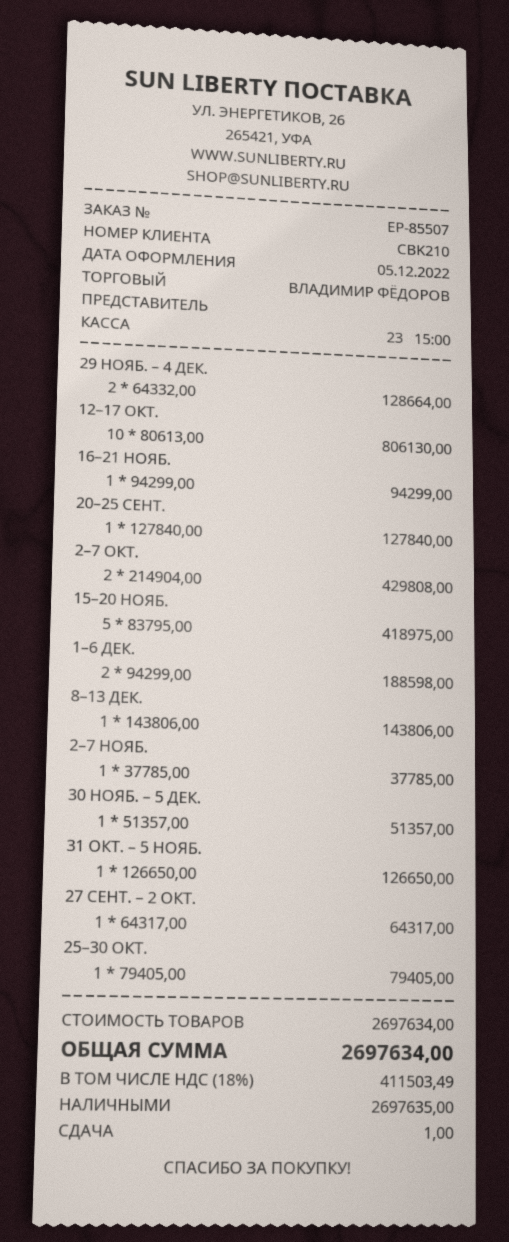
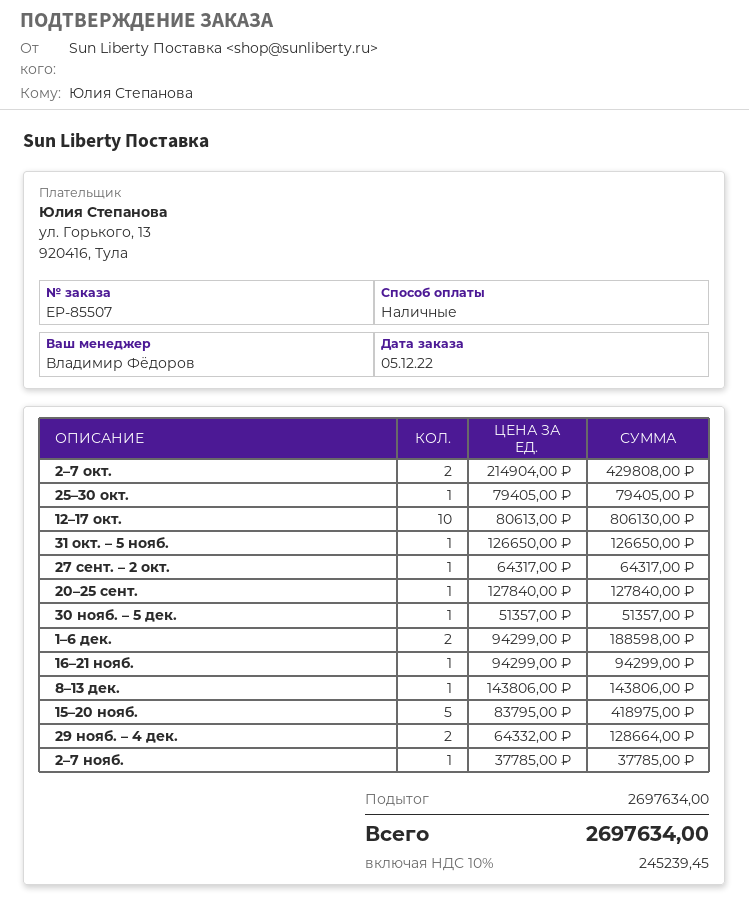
tax: 18% = 411503.49 -> 10% = 245239.45

